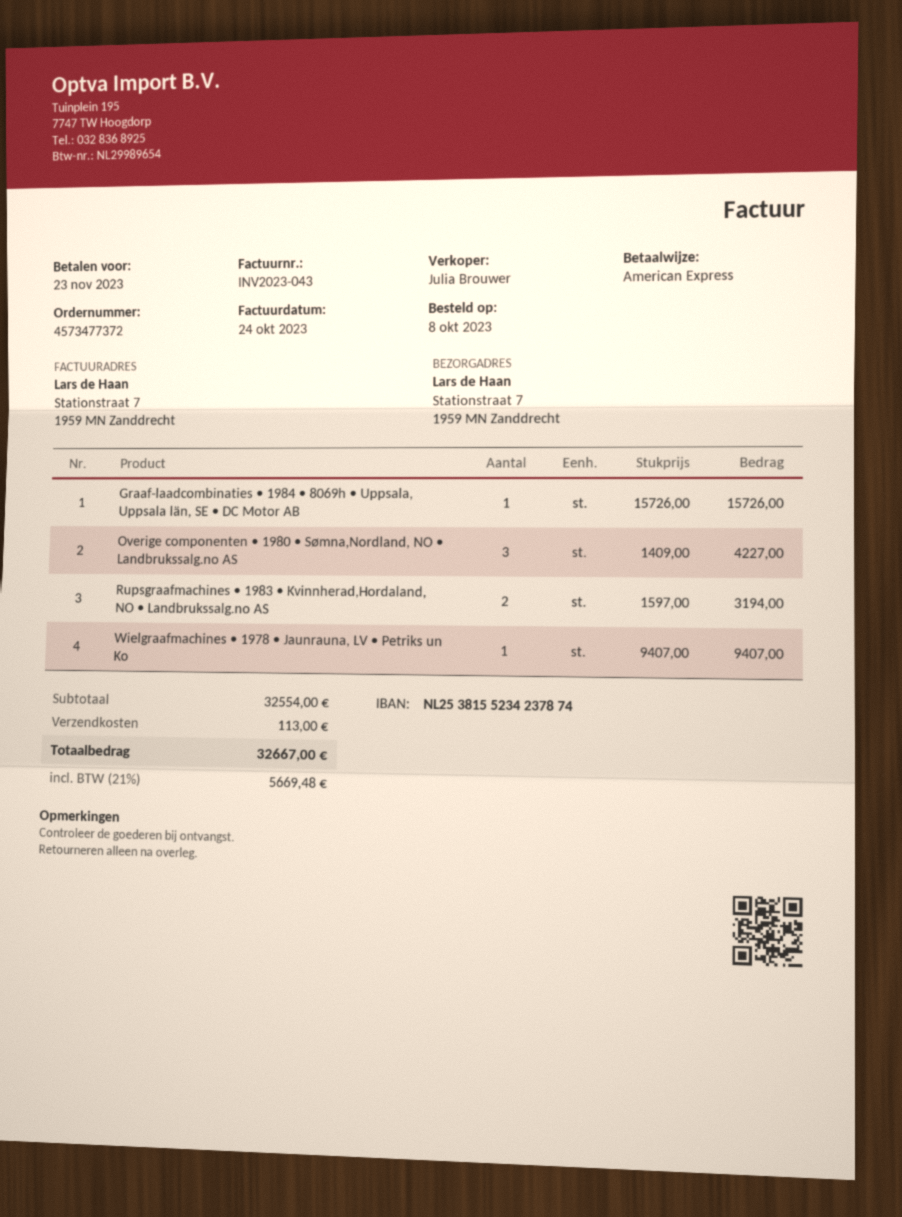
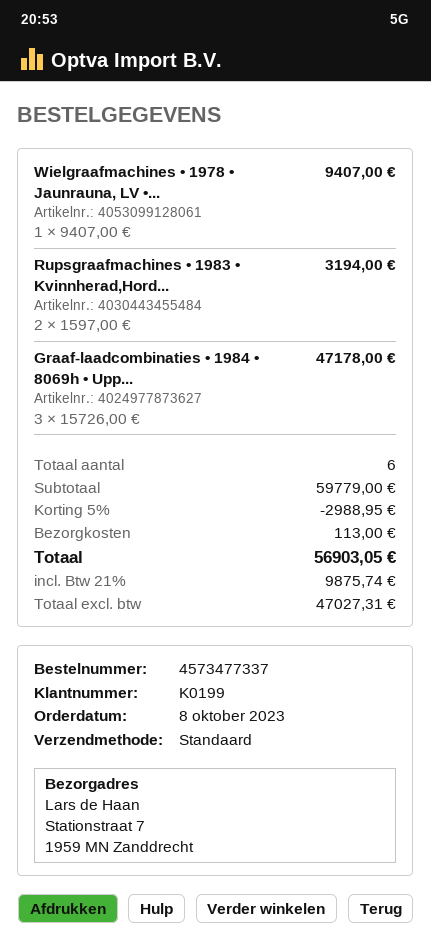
order number: 4573477372 -> 4573477337
Graaf-laadcombinaties • 1984 • 8069h • Uppsala, Uppsala län, SE • DC Motor AB: 1 x 15726.00 = 15726.00 -> 3 x 15726.00 = 47178.00
Overige componenten • 1980 • Sømna,Nordland, NO • Landbrukssalg.no AS: 3 x 1409.00 = 4227.00 -> none
subtotal: 32554.00 -> 59779.00
discount: none -> 5% = 2988.95
tax: 21% = 5669.48 -> 21% = 9875.74
total: 32667.00 -> 56903.05

